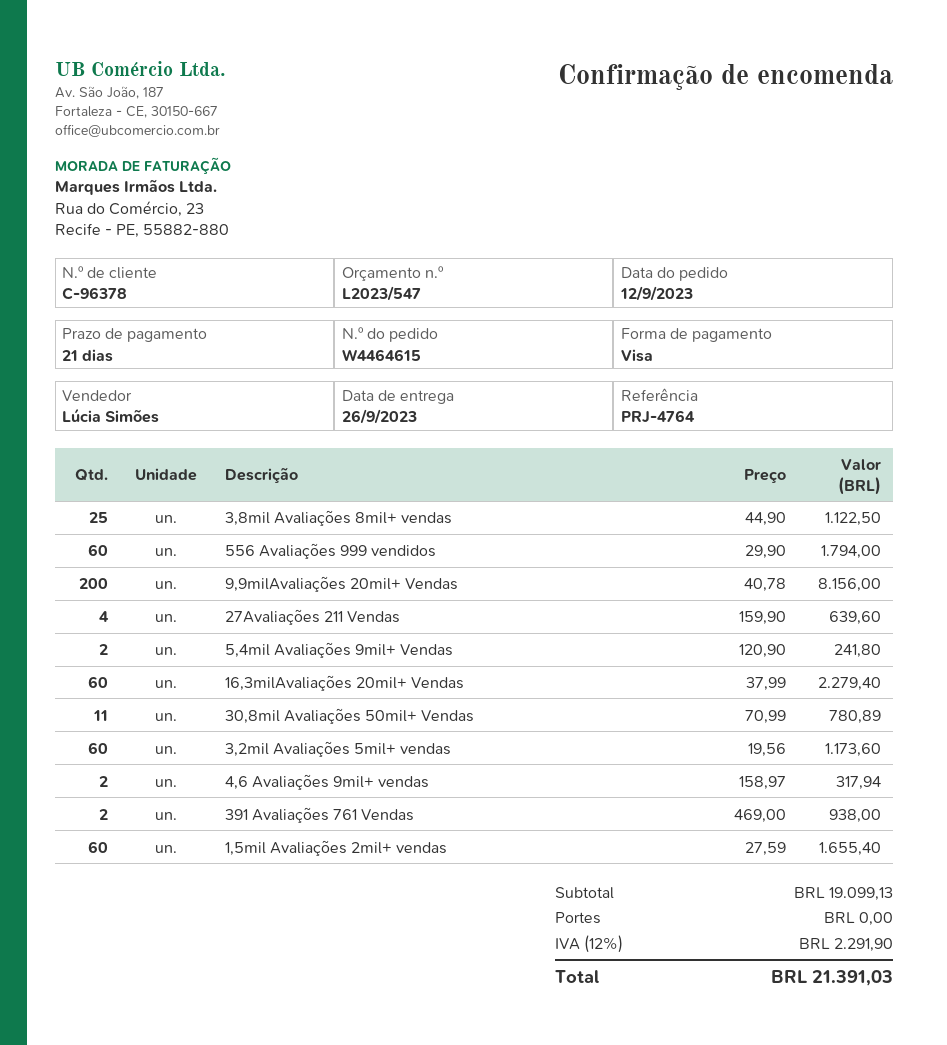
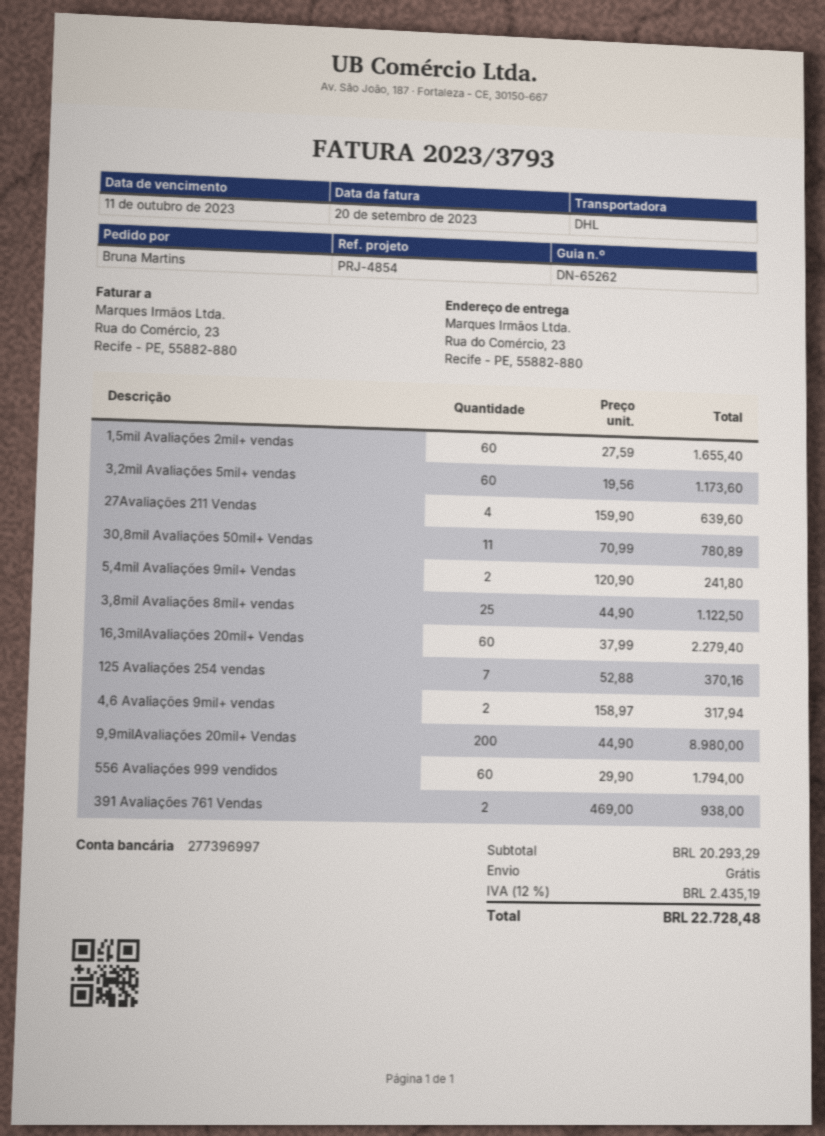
reference: PRJ-4764 -> PRJ-4854
9,9milAvaliações 20mil+ Vendas: 200 x 40.78 = 8156.00 -> 200 x 44.90 = 8980.00
125 Avaliações 254 vendas: none -> 7 x 52.88 = 370.16
subtotal: 19099.13 -> 20293.29
tax: 12% = 2291.90 -> 12% = 2435.19
total: 21391.03 -> 22728.48

